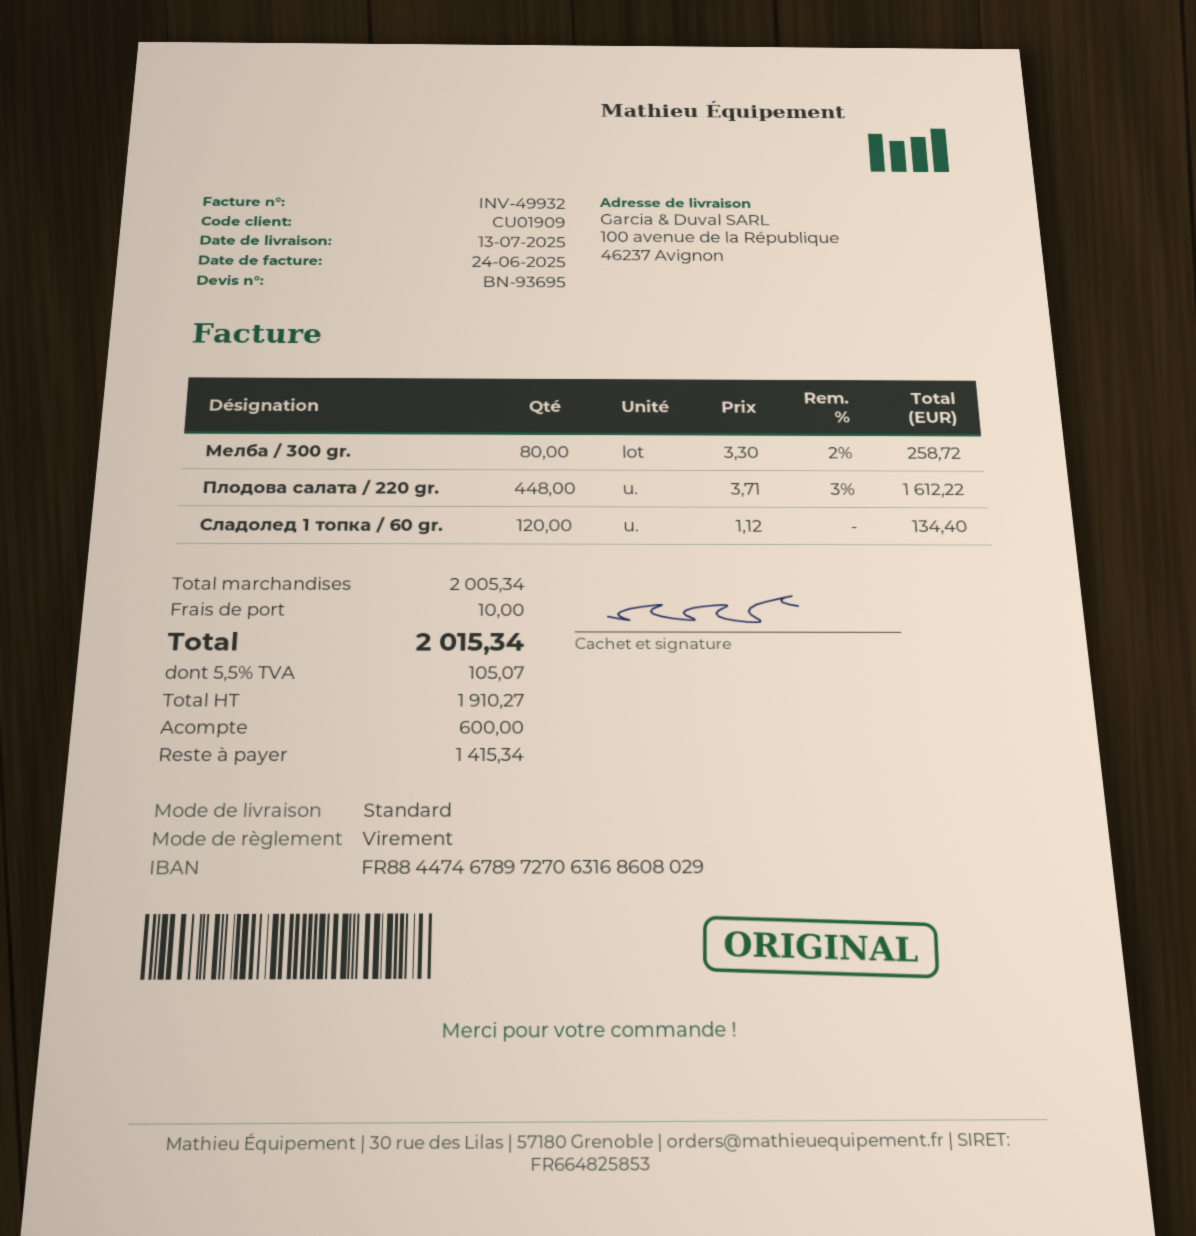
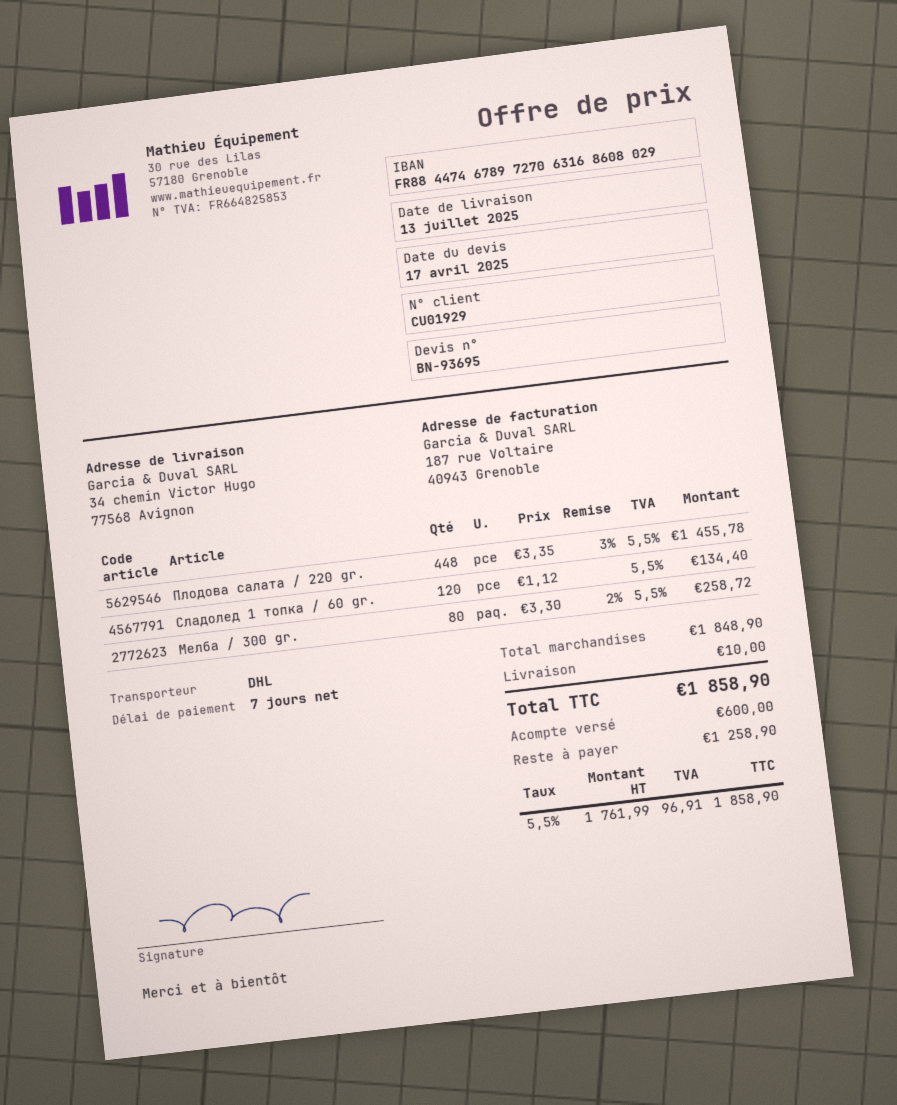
customer number: CU01909 -> CU01929
shipping method: standard -> DHL
ship to: 100 avenue de la République, 46237 Avignon -> 34 chemin Victor Hugo, 77568 Avignon
Плодова салата / 220 gr.: 448 x 3.71 - 3% = 1612.22 -> 448 x 3.35 - 3% = 1455.78
subtotal: 2005.34 -> 1848.90
net: 1910.27 -> 1761.99
tax: 5.5% = 105.07 -> 5.5% = 96.91
total: 2015.34 -> 1858.90
balance: 1415.34 -> 1258.90

